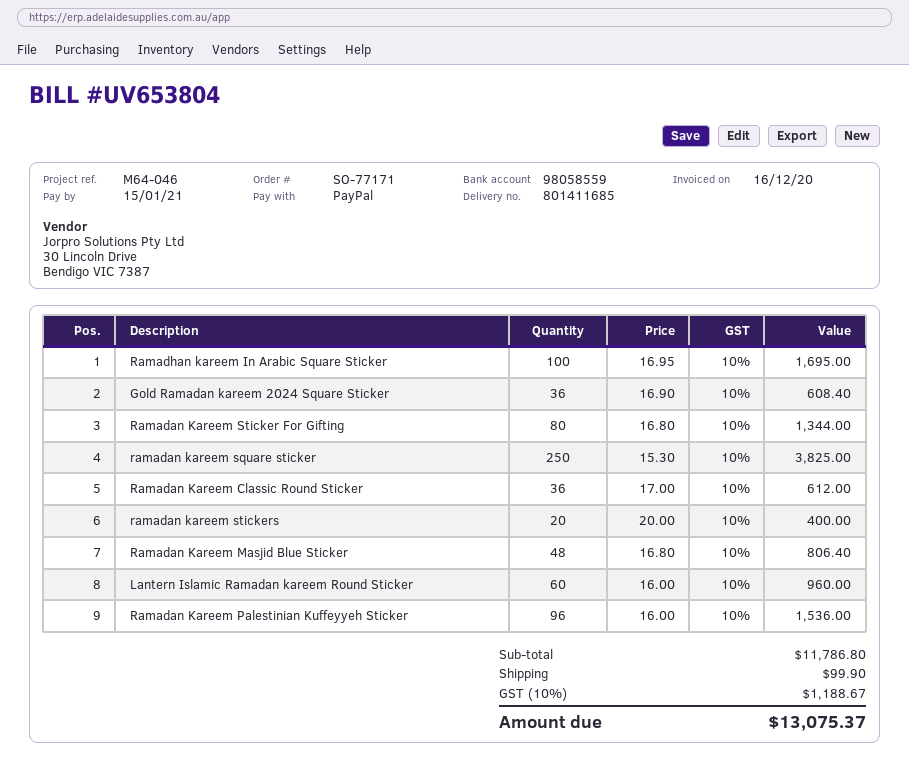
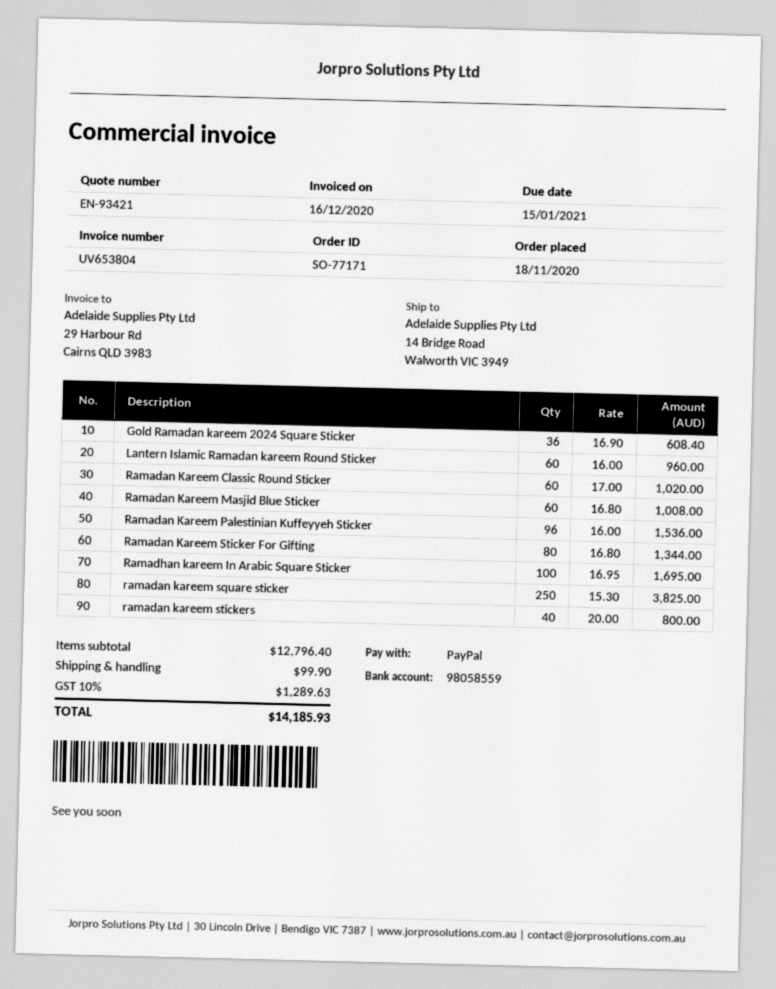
Ramadan Kareem Classic Round Sticker: 36 x 17.00 = 612.00 -> 60 x 17.00 = 1020.00
ramadan kareem stickers: 20 x 20.00 = 400.00 -> 40 x 20.00 = 800.00
Ramadan Kareem Masjid Blue Sticker: 48 x 16.80 = 806.40 -> 60 x 16.80 = 1008.00
subtotal: 11786.80 -> 12796.40
tax: 10% = 1188.67 -> 10% = 1289.63
total: 13075.37 -> 14185.93

